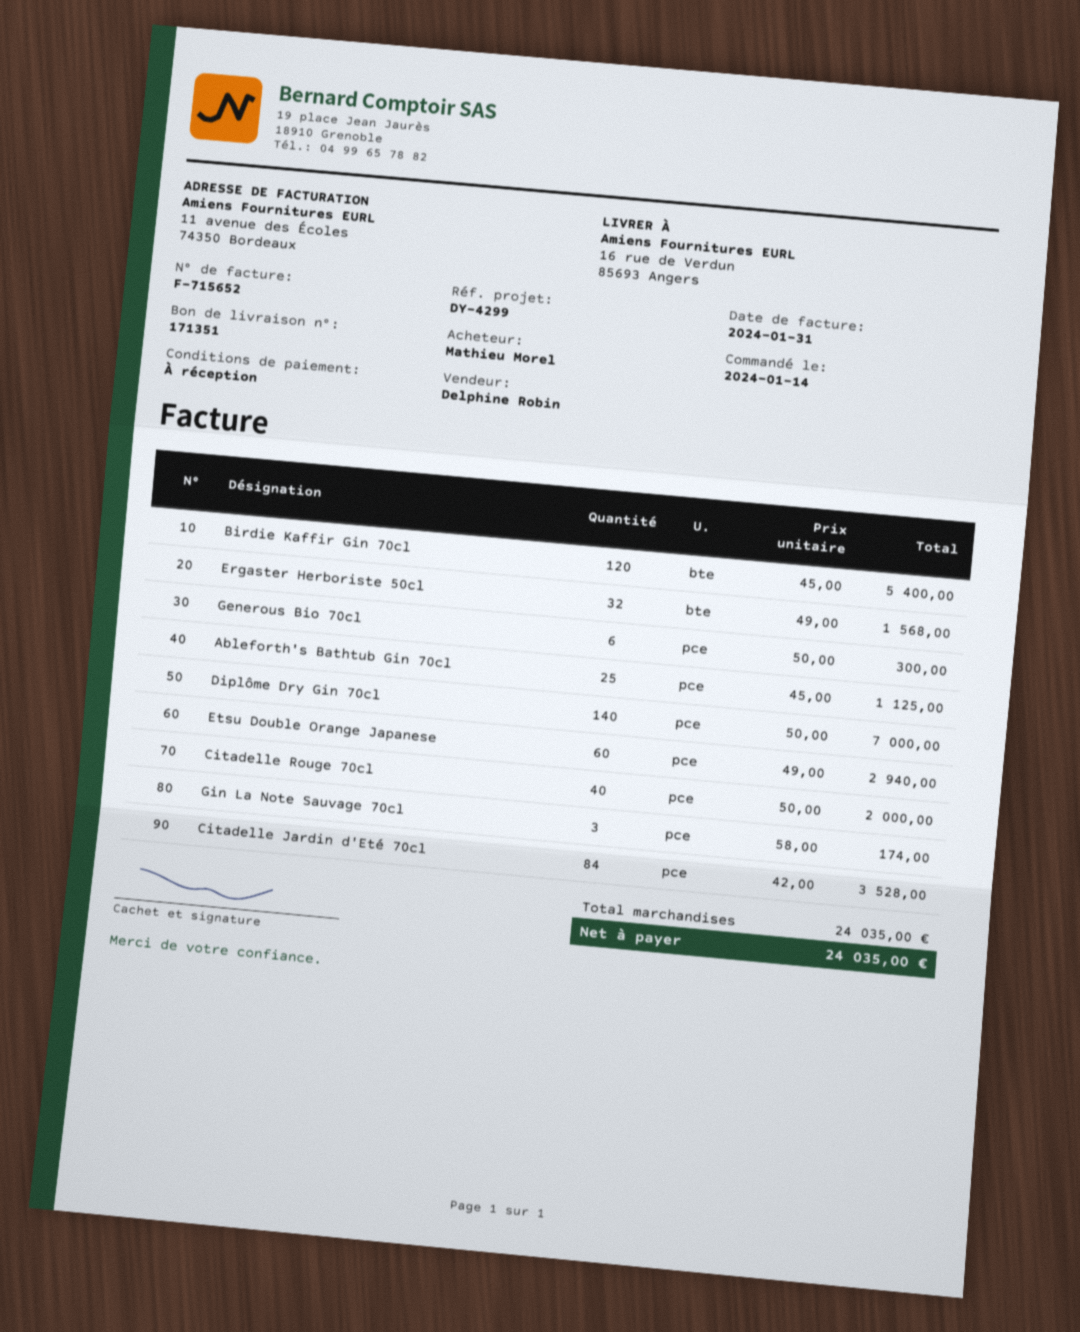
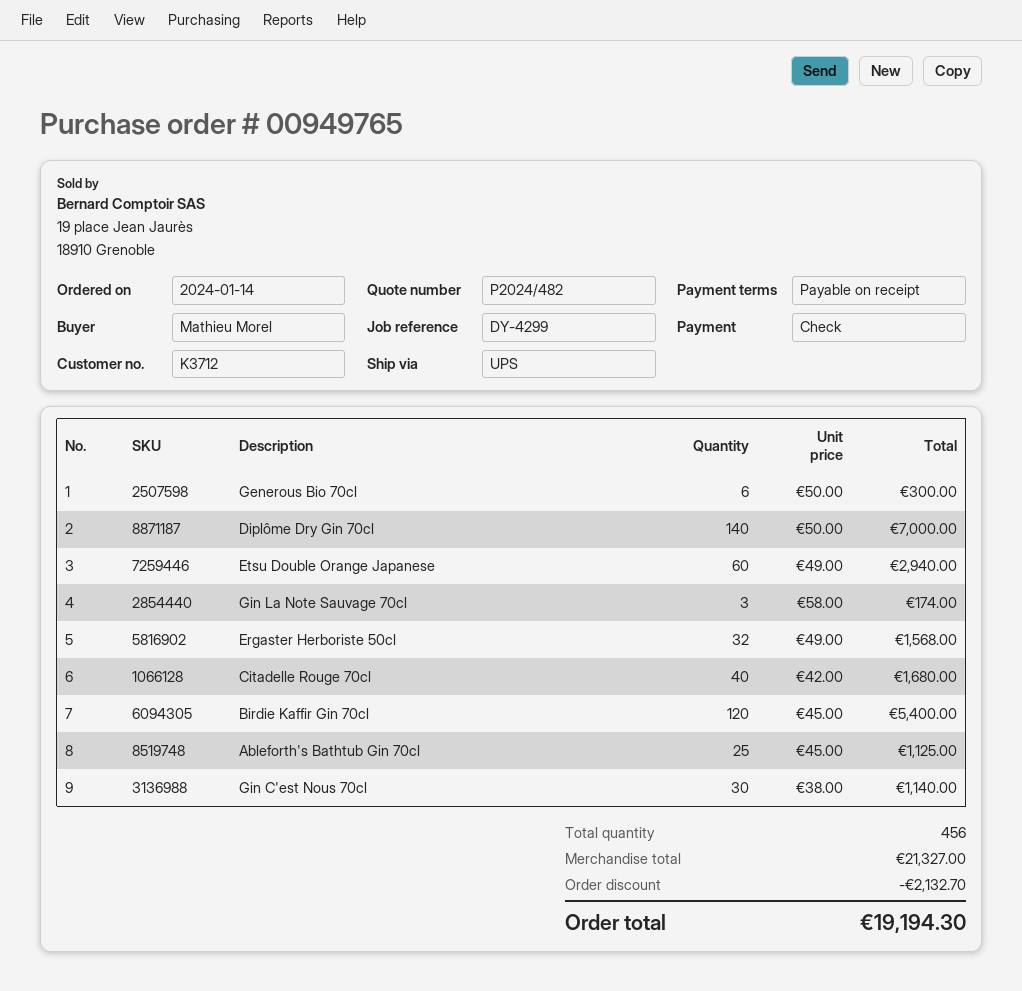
Citadelle Rouge 70cl: 40 x 50.00 = 2000.00 -> 40 x 42.00 = 1680.00
Citadelle Jardin d'Eté 70cl: 84 x 42.00 = 3528.00 -> none
Gin C'est Nous 70cl: none -> 30 x 38.00 = 1140.00
subtotal: 24035.00 -> 21327.00
discount: none -> 2132.70
total: 24035.00 -> 19194.30

